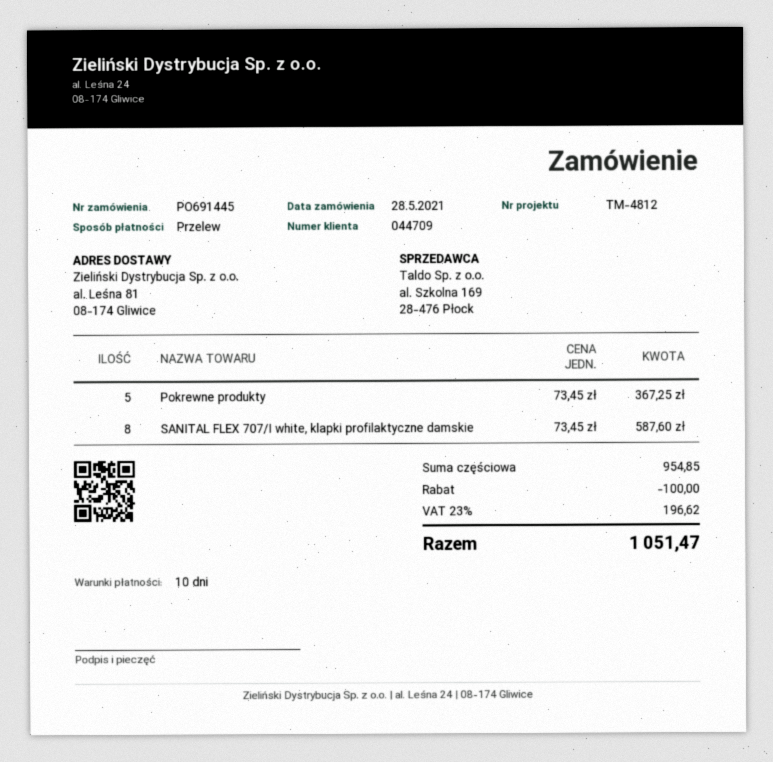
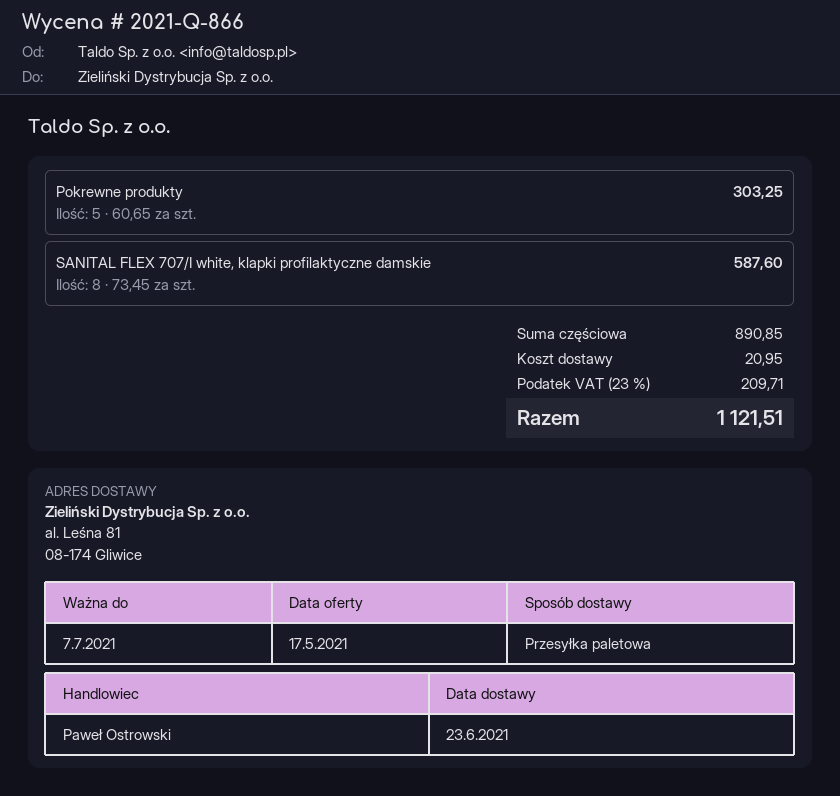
Pokrewne produkty: 5 x 73.45 = 367.25 -> 5 x 60.65 = 303.25
subtotal: 954.85 -> 890.85
discount: 100.00 -> none
shipping: none -> 20.95
tax: 23% = 196.62 -> 23% = 209.71
total: 1051.47 -> 1121.51

